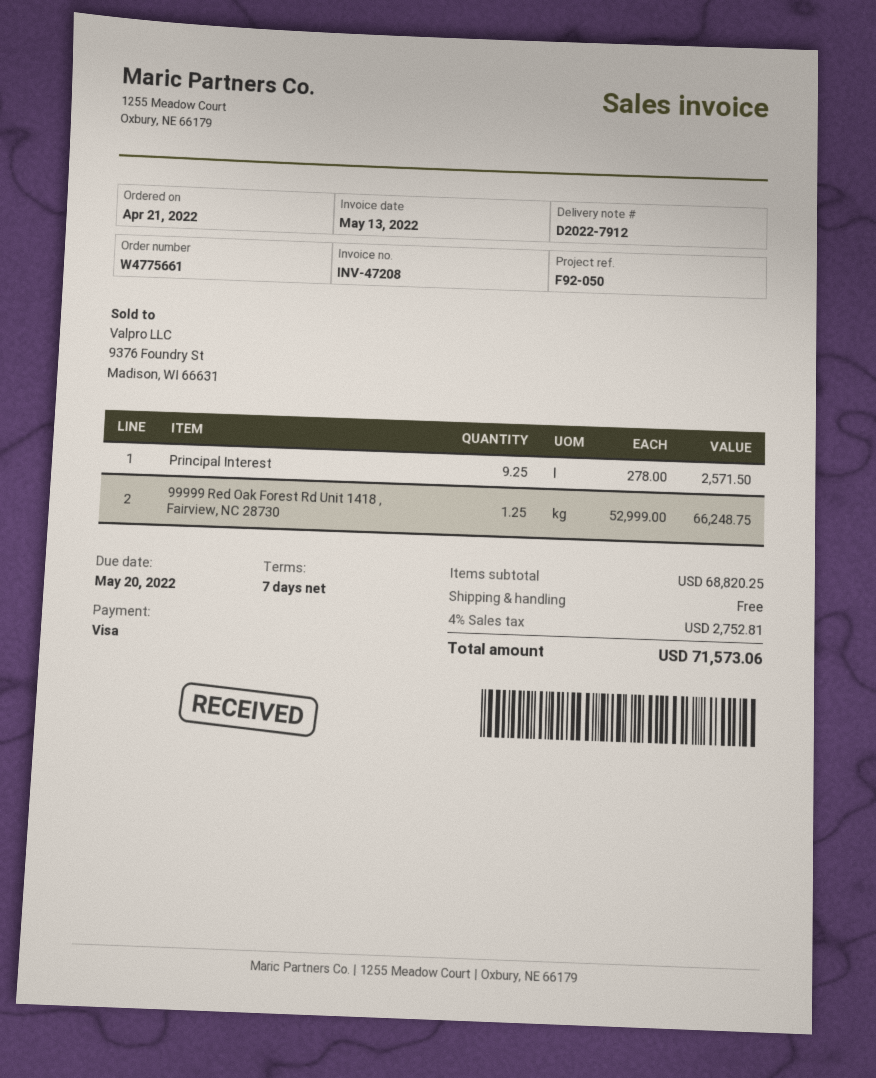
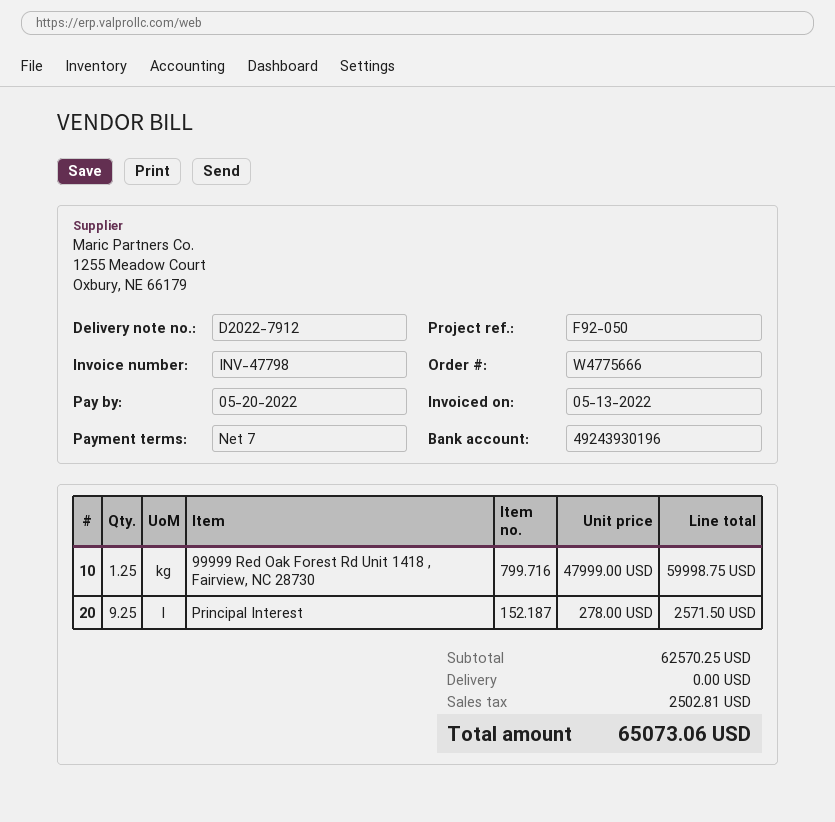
order number: W4775661 -> W4775666
invoice number: INV-47208 -> INV-47798
99999 Red Oak Forest Rd Unit 1418 , Fairview, NC 28730: 1.25 x 52999.00 = 66248.75 -> 1.25 x 47999.00 = 59998.75
subtotal: 68820.25 -> 62570.25
tax: 2752.81 -> 2502.81
total: 71573.06 -> 65073.06

